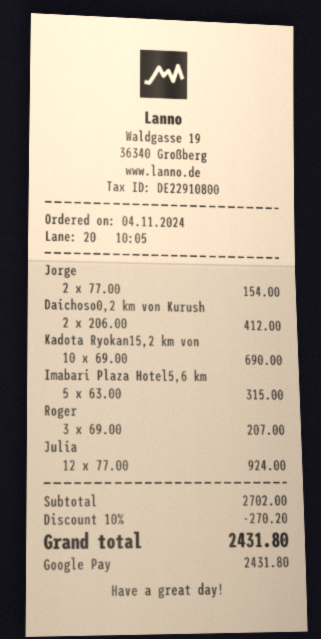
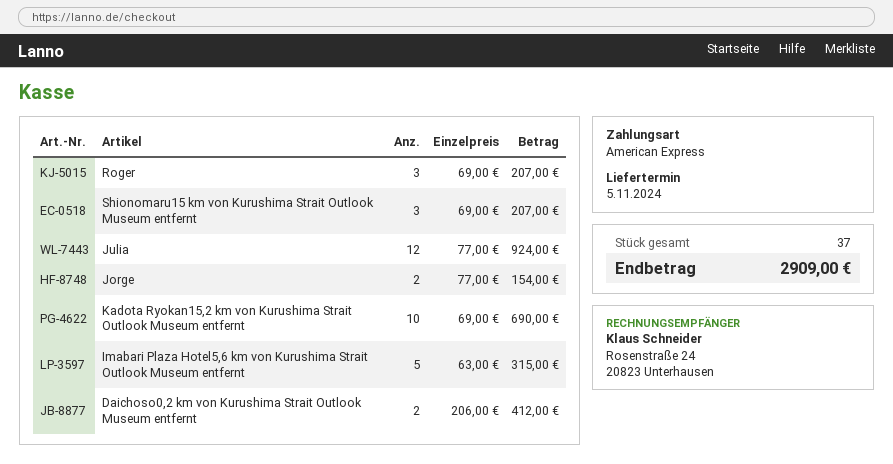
payment method: Google Pay -> American Express
Shionomaru15 km von Kurushima Strait Outlook Museum entfernt: none -> 3 x 69.00 = 207.00
discount: 10% = 270.20 -> none
total: 2431.80 -> 2909.00

